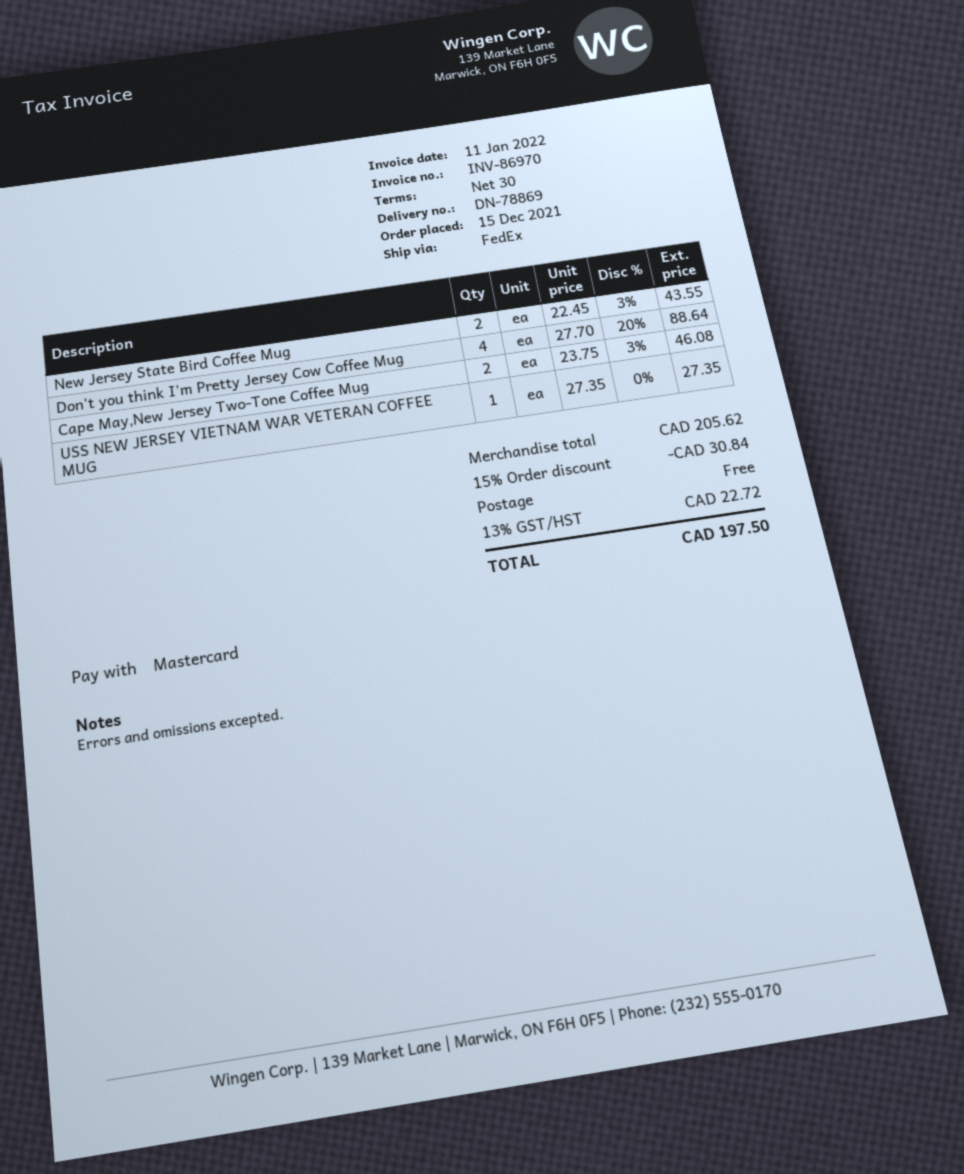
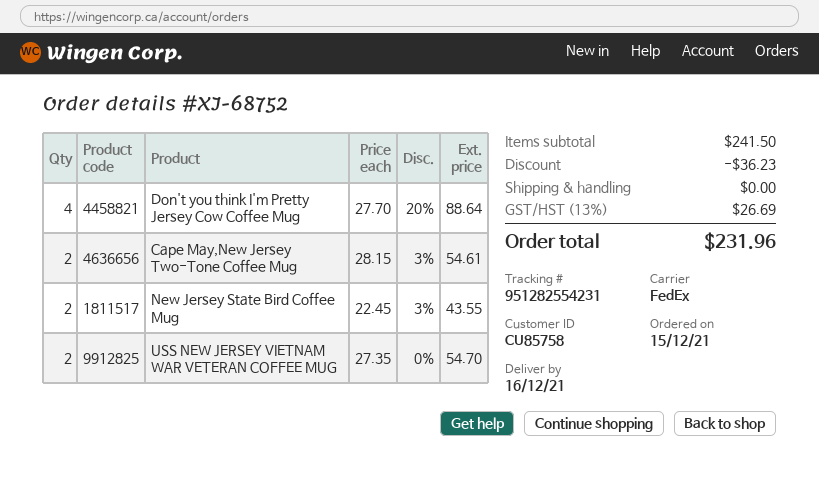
Cape May,New Jersey Two-Tone Coffee Mug: 2 x 23.75 - 3% = 46.08 -> 2 x 28.15 - 3% = 54.61
USS NEW JERSEY VIETNAM WAR VETERAN COFFEE MUG: 1 x 27.35 = 27.35 -> 2 x 27.35 = 54.70
subtotal: 205.62 -> 241.50
discount: 30.84 -> 36.23
tax: 13% = 22.72 -> 13% = 26.69
total: 197.50 -> 231.96

